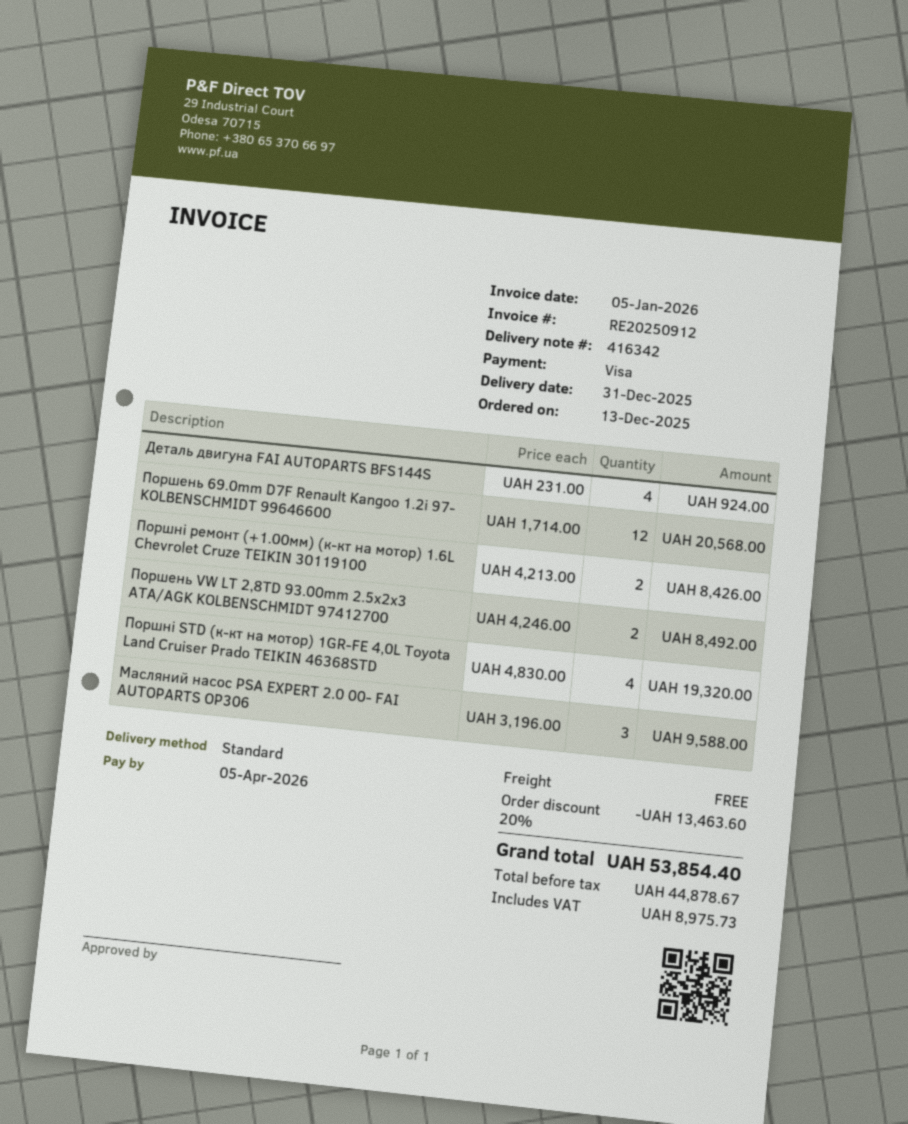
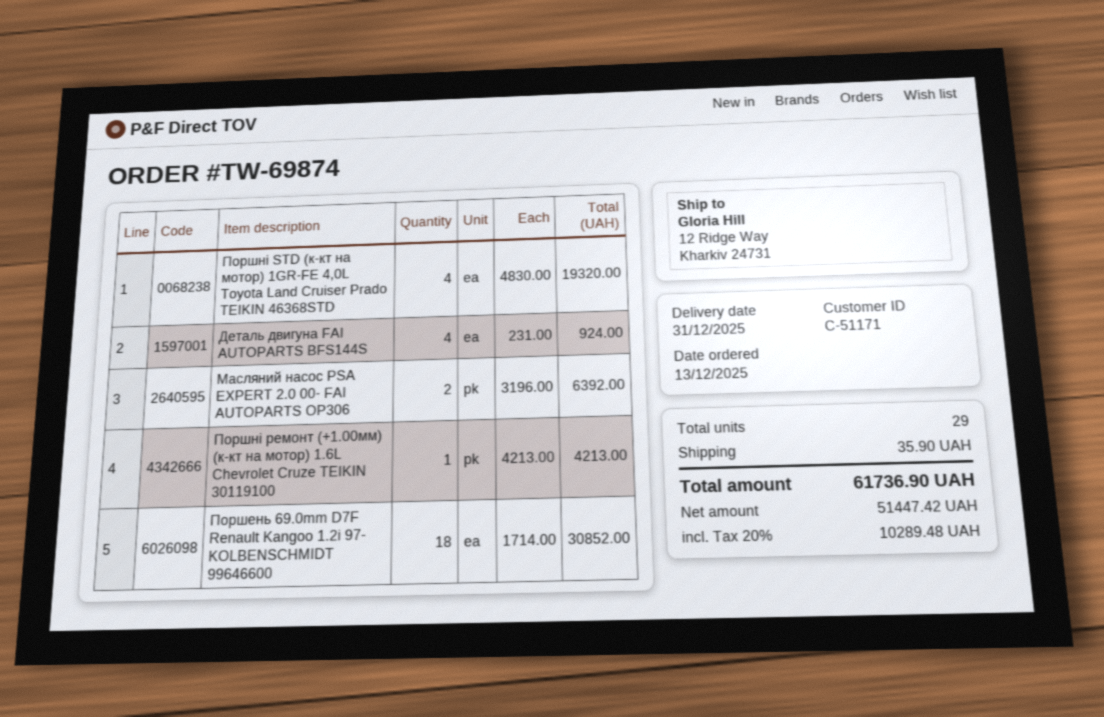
Поршень 69.0mm D7F Renault Kangoo 1.2i 97- KOLBENSCHMIDT 99646600: 12 x 1714.00 = 20568.00 -> 18 x 1714.00 = 30852.00
Поршні ремонт (+1.00мм) (к-кт на мотор) 1.6L Chevrolet Cruze TEIKIN 30119100: 2 x 4213.00 = 8426.00 -> 1 x 4213.00 = 4213.00
Поршень VW LT 2,8TD 93.00mm 2.5x2x3 ATA/AGK KOLBENSCHMIDT 97412700: 2 x 4246.00 = 8492.00 -> none
Масляний насос PSA EXPERT 2.0 00- FAI AUTOPARTS OP306: 3 x 3196.00 = 9588.00 -> 2 x 3196.00 = 6392.00
discount: 20% = 13463.60 -> none
shipping: 0.00 -> 35.90
net: 44878.67 -> 51447.42
tax: 8975.73 -> 10289.48
total: 53854.40 -> 61736.90

